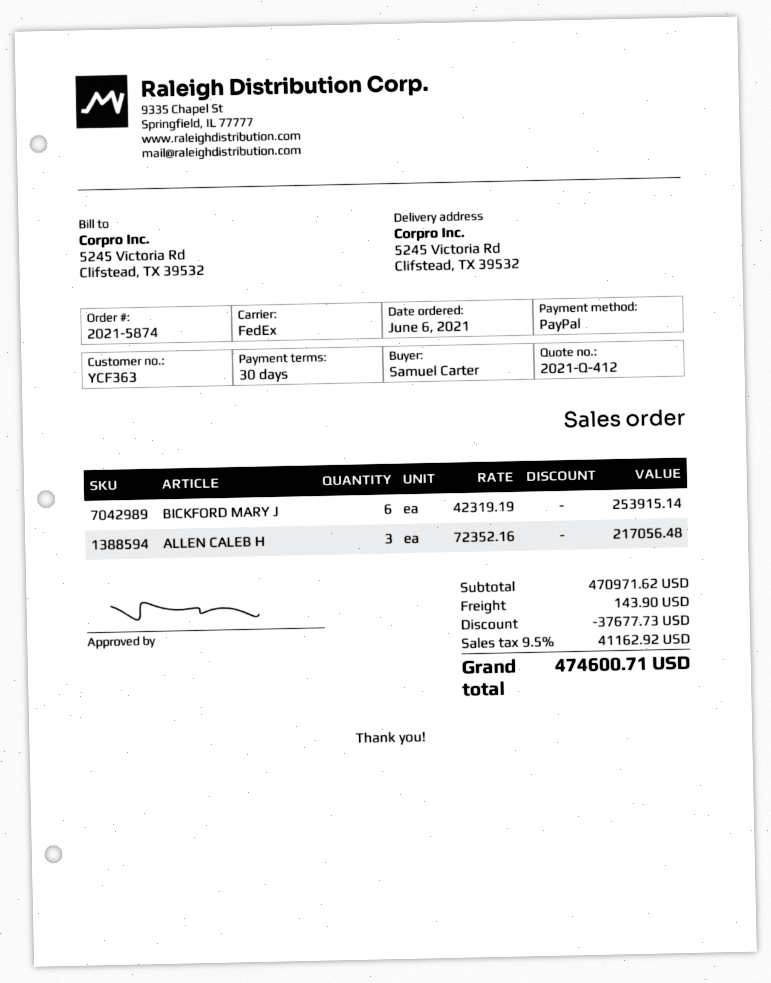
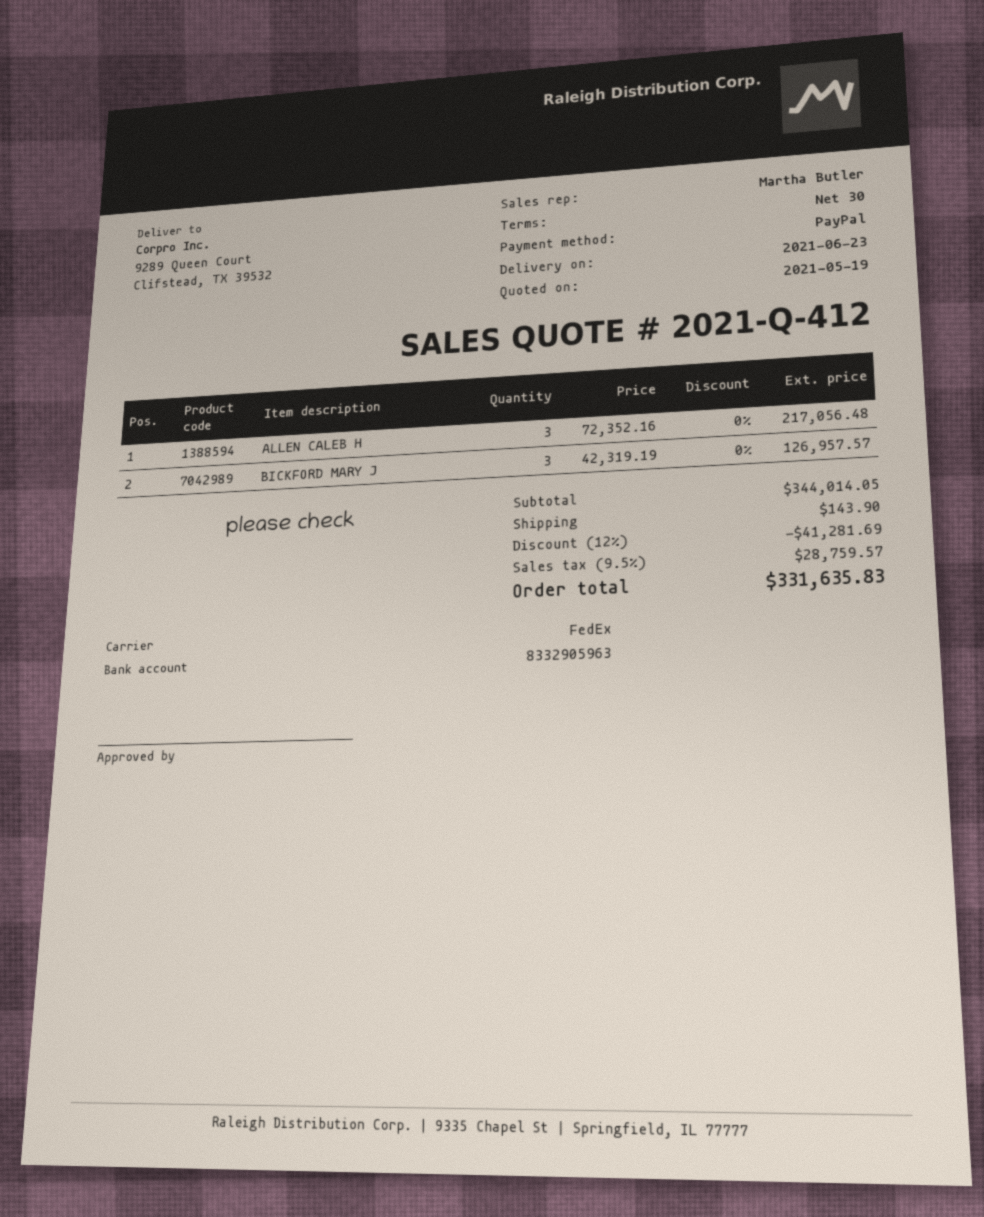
ship to: 5245 Victoria Rd, Clifstead, TX 39532 -> 9289 Queen Court, Clifstead, TX 39532
BICKFORD MARY J: 6 x 42319.19 = 253915.14 -> 3 x 42319.19 = 126957.57
subtotal: 470971.62 -> 344014.05
discount: 37677.73 -> 41281.69
tax: 9.5% = 41162.92 -> 9.5% = 28759.57
total: 474600.71 -> 331635.83

